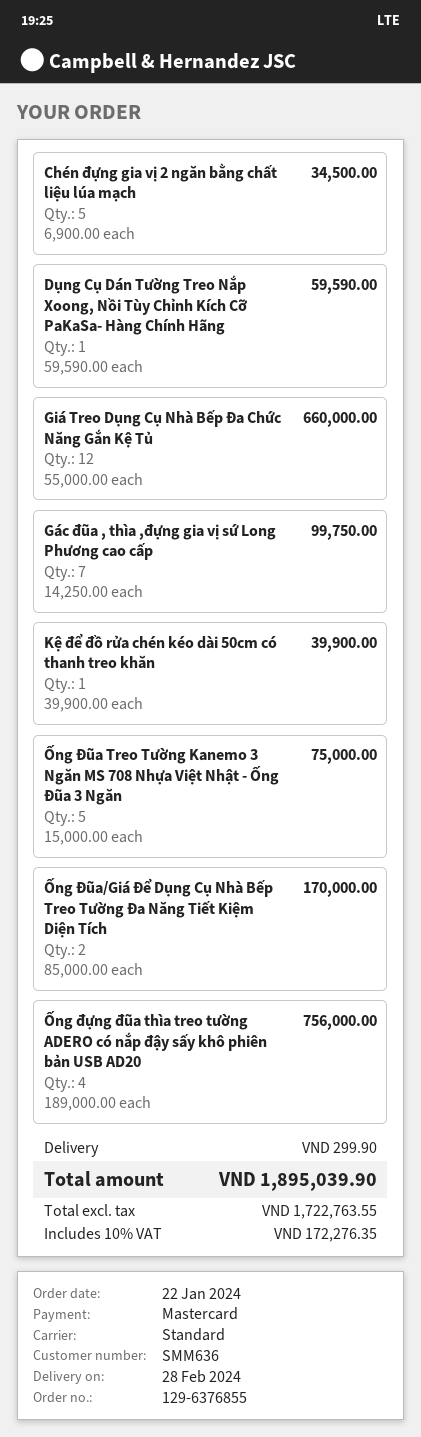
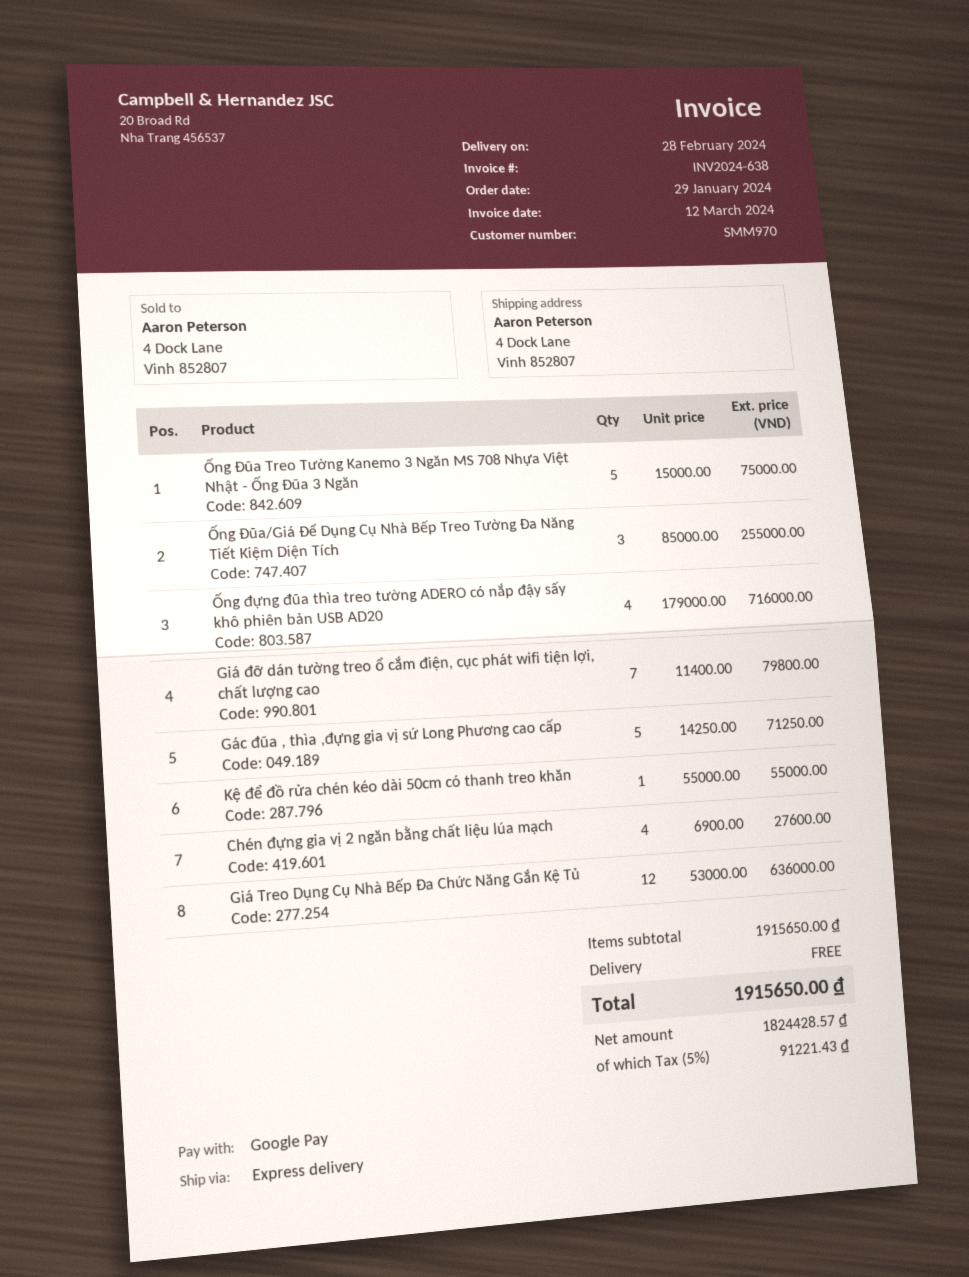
order date: 2024-01-22 -> 2024-01-29
customer number: SMM636 -> SMM970
payment method: Mastercard -> Google Pay
shipping method: standard -> express
Chén đựng gia vị 2 ngăn bằng chất liệu lúa mạch: 5 x 6900.00 = 34500.00 -> 4 x 6900.00 = 27600.00
Dụng Cụ Dán Tường Treo Nắp Xoong, Nồi Tùy Chỉnh Kích Cỡ PaKaSa- Hàng Chính Hãng: 1 x 59590.00 = 59590.00 -> none
Giá Treo Dụng Cụ Nhà Bếp Đa Chức Năng Gắn Kệ Tủ: 12 x 55000.00 = 660000.00 -> 12 x 53000.00 = 636000.00
Gác đũa , thìa ,đựng gia vị sứ Long Phương cao cấp: 7 x 14250.00 = 99750.00 -> 5 x 14250.00 = 71250.00
Kệ để đồ rửa chén kéo dài 50cm có thanh treo khăn: 1 x 39900.00 = 39900.00 -> 1 x 55000.00 = 55000.00
Ống Đũa/Giá Để Dụng Cụ Nhà Bếp Treo Tường Đa Năng Tiết Kiệm Diện Tích: 2 x 85000.00 = 170000.00 -> 3 x 85000.00 = 255000.00
Ống đựng đũa thìa treo tường ADERO có nắp đậy sấy khô phiên bản USB AD20: 4 x 189000.00 = 756000.00 -> 4 x 179000.00 = 716000.00
Giá đỡ dán tường treo ổ cắm điện, cục phát wifi tiện lợi, chất lượng cao: none -> 7 x 11400.00 = 79800.00
shipping: 299.90 -> 0.00
net: 1722763.55 -> 1824428.57
tax: 10% = 172276.35 -> 5% = 91221.43
total: 1895039.90 -> 1915650.00

